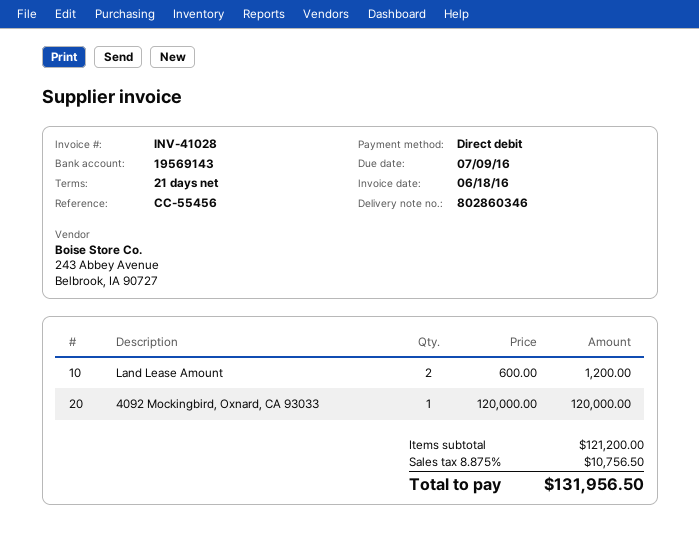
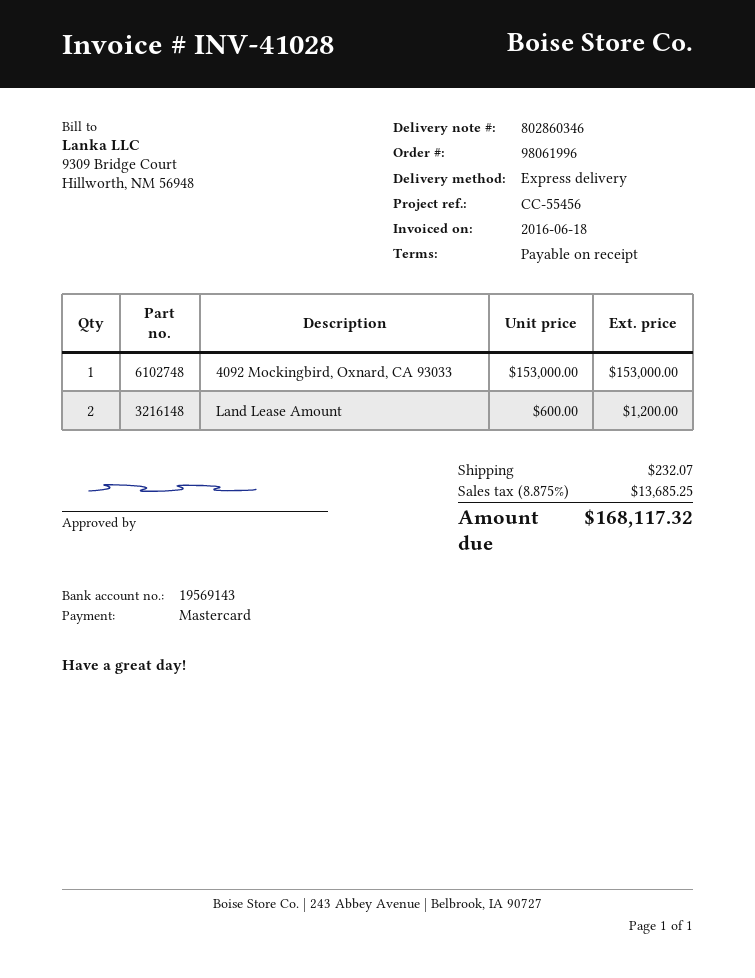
payment terms: 21 days -> on receipt
payment method: direct debit -> Mastercard
4092 Mockingbird, Oxnard, CA 93033: 1 x 120000.00 = 120000.00 -> 1 x 153000.00 = 153000.00
shipping: none -> 232.07
tax: 8.875% = 10756.50 -> 8.875% = 13685.25
total: 131956.50 -> 168117.32

